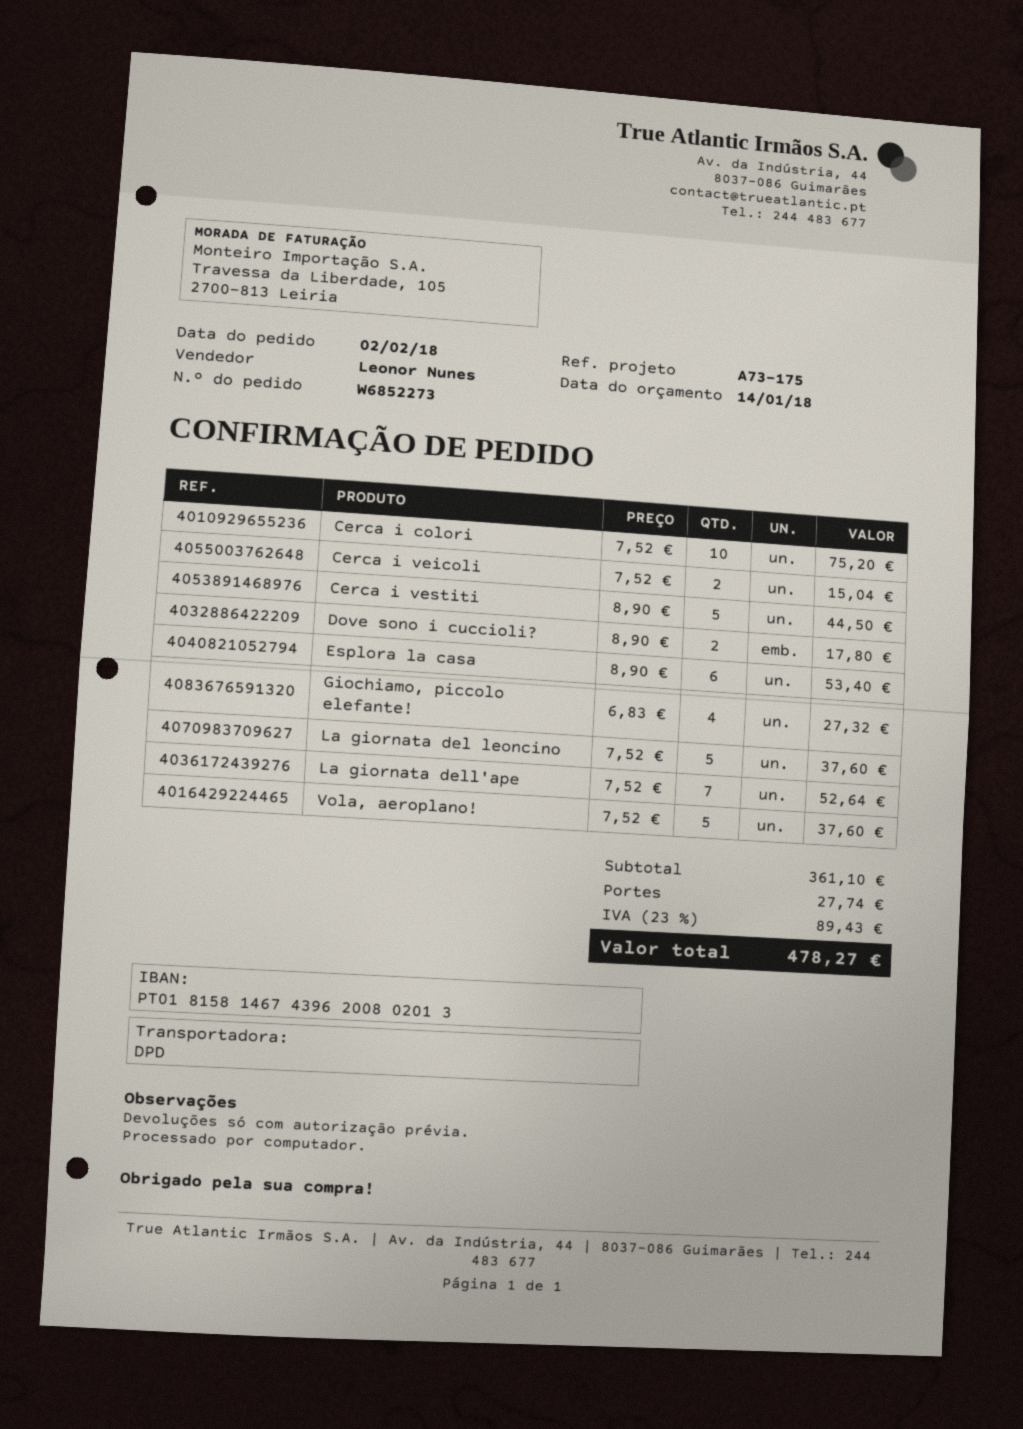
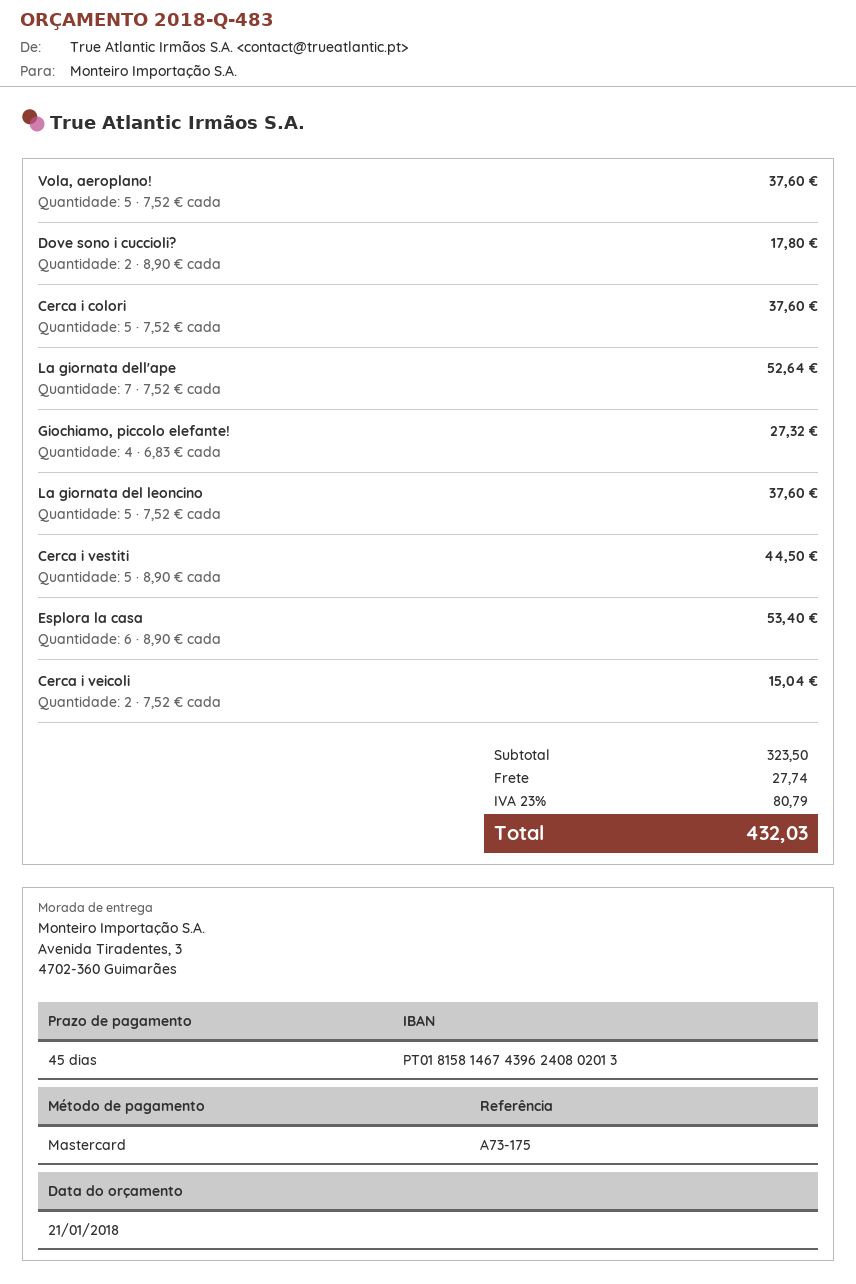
quote date: 2018-01-14 -> 2018-01-21
bank account: PT01815814674396200802013 -> PT01815814674396240802013
Cerca i colori: 10 x 7.52 = 75.20 -> 5 x 7.52 = 37.60
subtotal: 361.10 -> 323.50
tax: 23% = 89.43 -> 23% = 80.79
total: 478.27 -> 432.03

